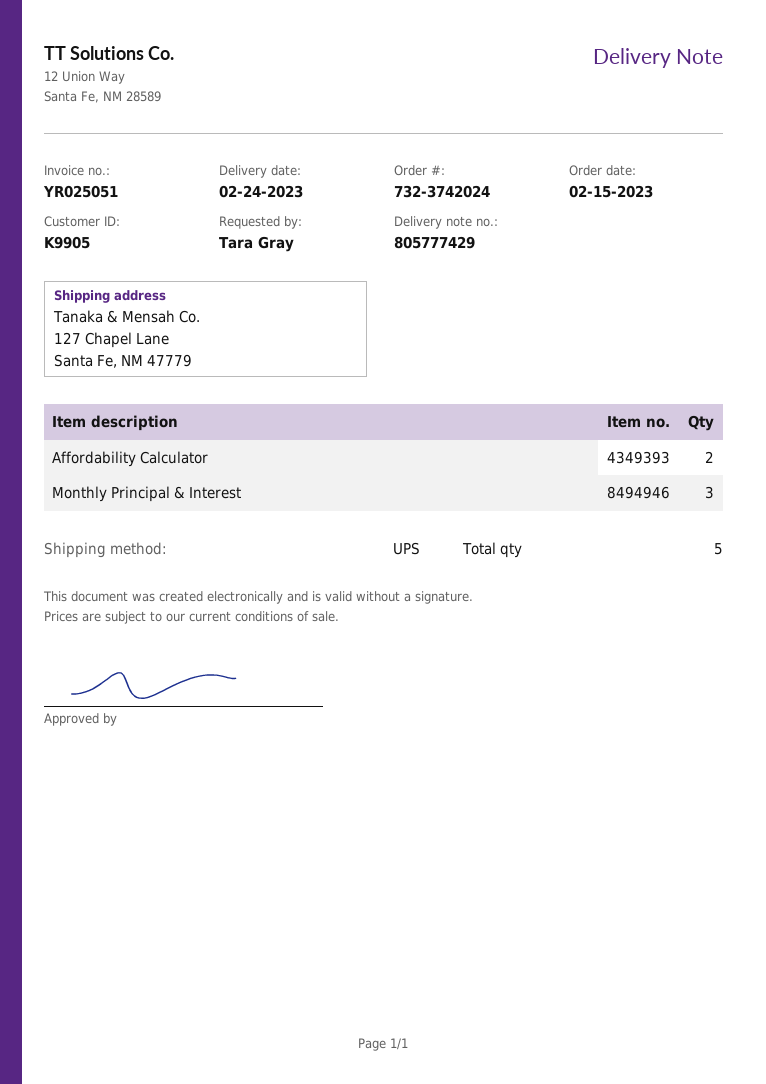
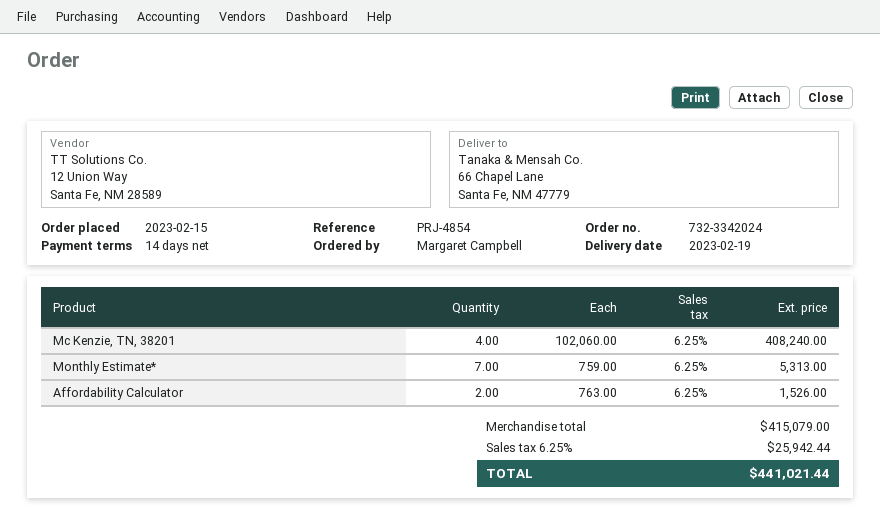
order number: 732-3742024 -> 732-3342024
delivery date: 2023-02-24 -> 2023-02-19
ordered by: Tara Gray -> Margaret Campbell
ship to: 127 Chapel Lane, Santa Fe, NM 47779 -> 66 Chapel Lane, Santa Fe, NM 47779
Monthly Principal & Interest: 3 -> none
Mc Kenzie, TN, 38201: none -> 4
Monthly Estimate*: none -> 7

